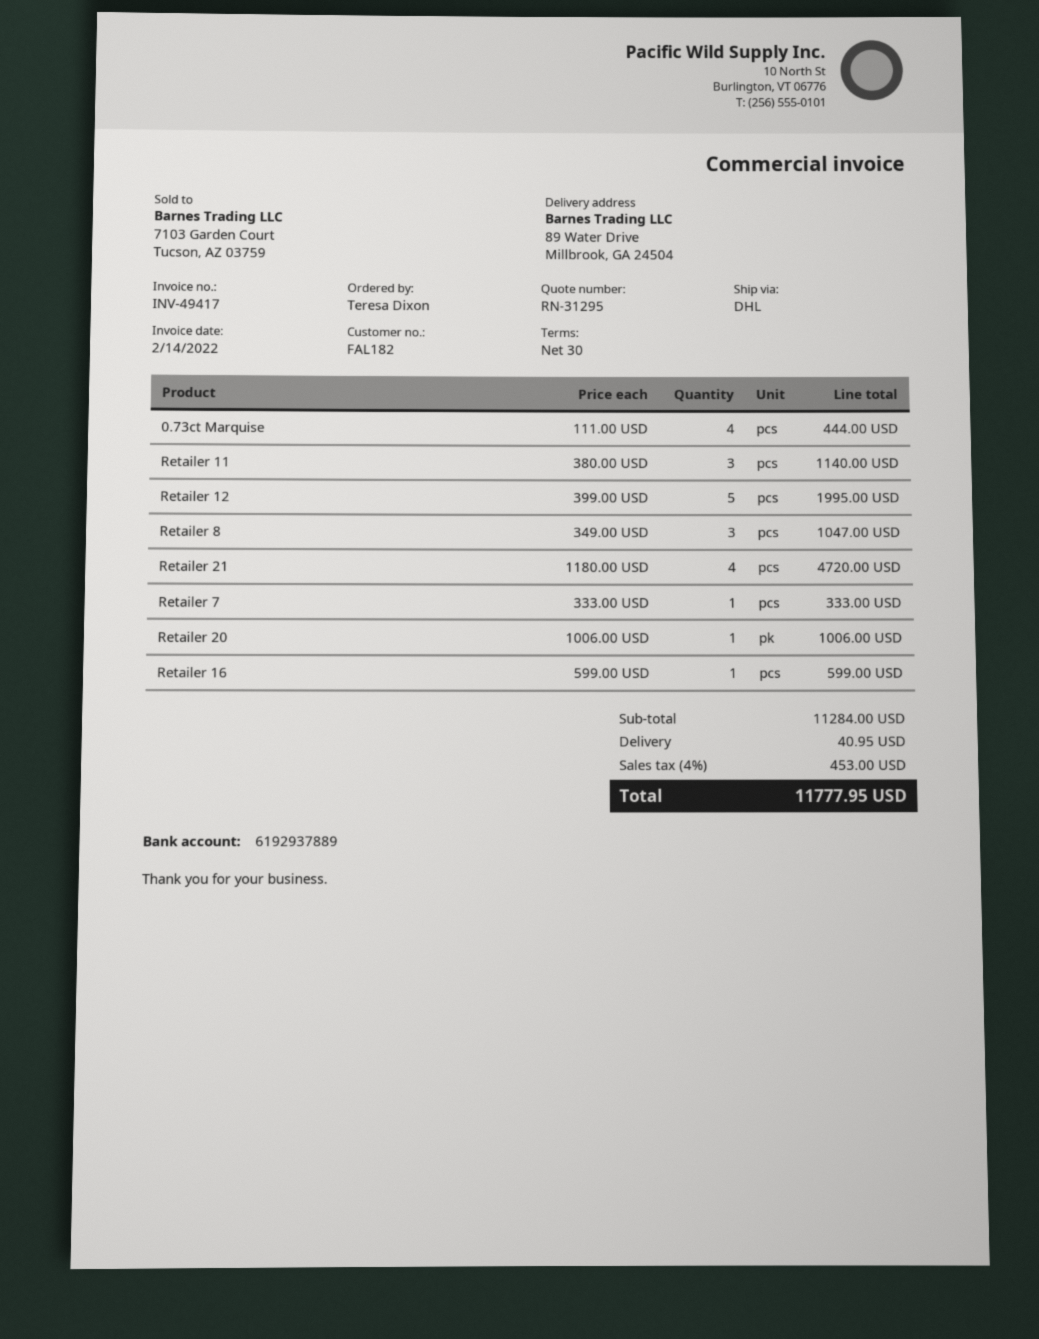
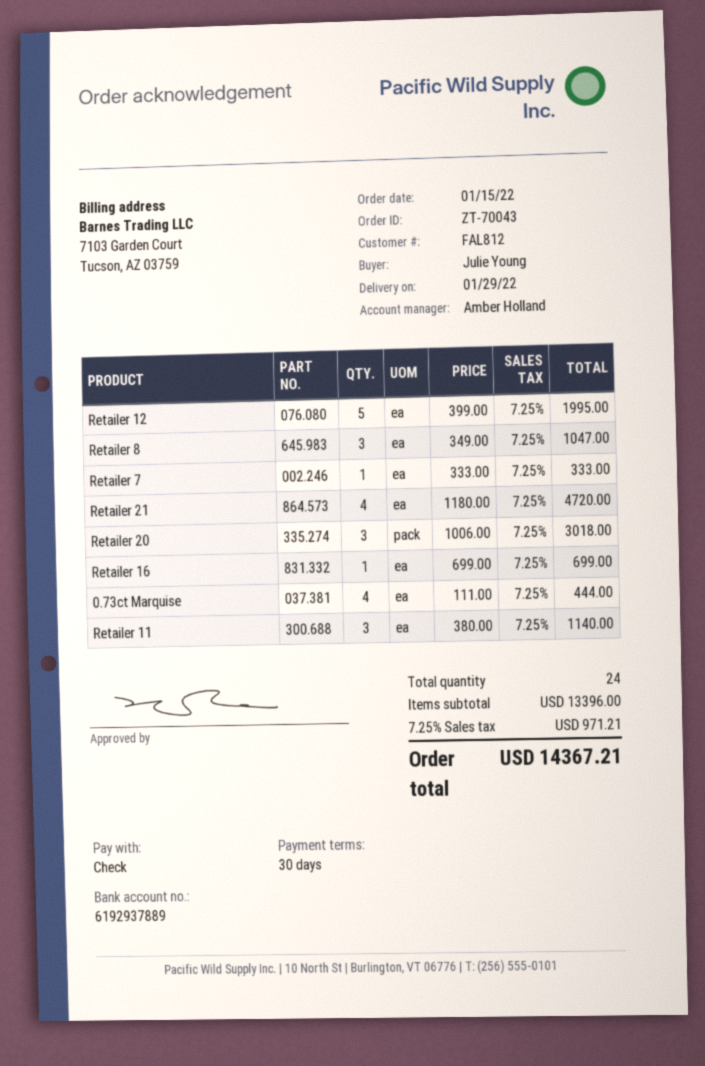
customer number: FAL182 -> FAL812
ordered by: Teresa Dixon -> Julie Young
Retailer 20: 1 x 1006.00 = 1006.00 -> 3 x 1006.00 = 3018.00
Retailer 16: 1 x 599.00 = 599.00 -> 1 x 699.00 = 699.00
subtotal: 11284.00 -> 13396.00
shipping: 40.95 -> none
tax: 4% = 453.00 -> 7.25% = 971.21
total: 11777.95 -> 14367.21

